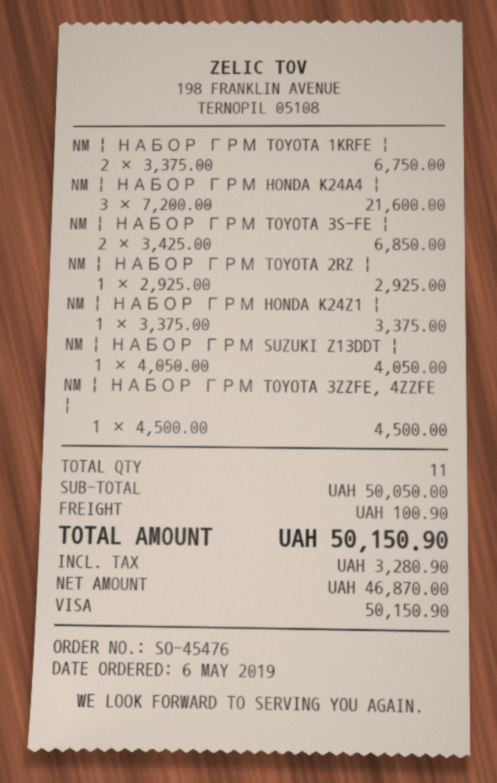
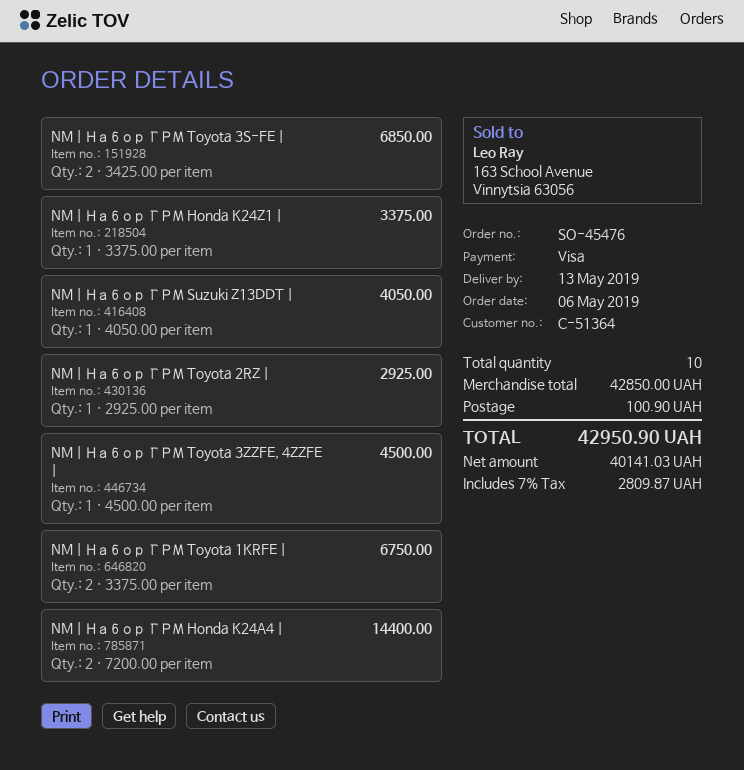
NM | НАБОР ГРМ HONDA K24A4 |: 3 x 7200.00 = 21600.00 -> 2 x 7200.00 = 14400.00
total quantity: 11 -> 10
subtotal: 50050.00 -> 42850.00
net: 46870.00 -> 40141.03
tax: 3280.90 -> 2809.87
total: 50150.90 -> 42950.90

